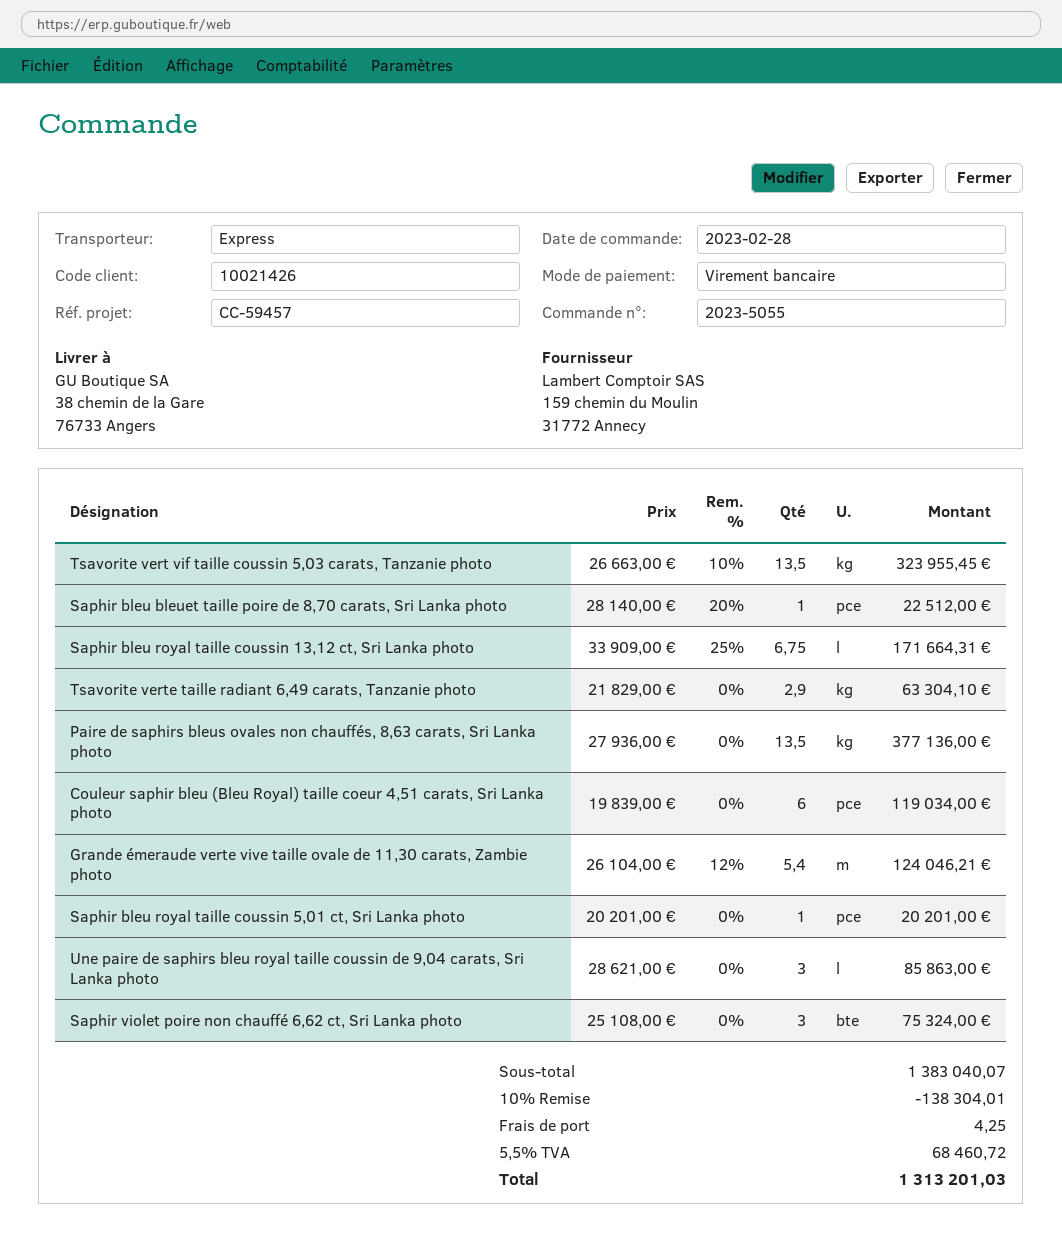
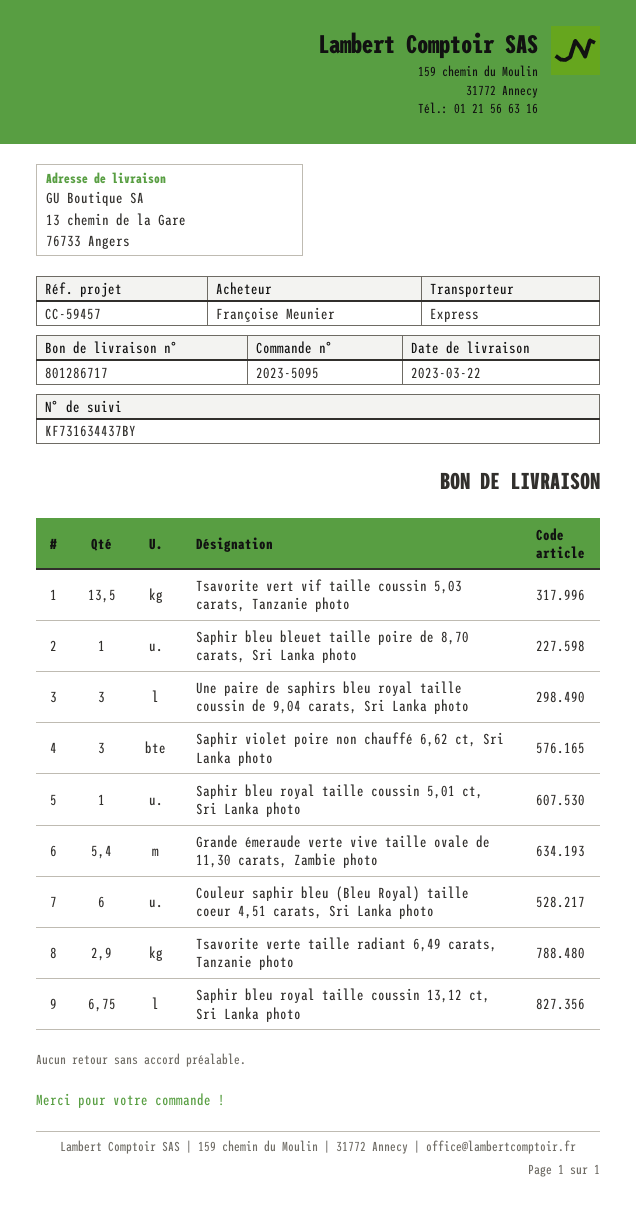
order number: 2023-5055 -> 2023-5095
ship to: 38 chemin de la Gare, 76733 Angers -> 13 chemin de la Gare, 76733 Angers
Paire de saphirs bleus ovales non chauffés, 8,63 carats, Sri Lanka photo: 13.5 -> none

